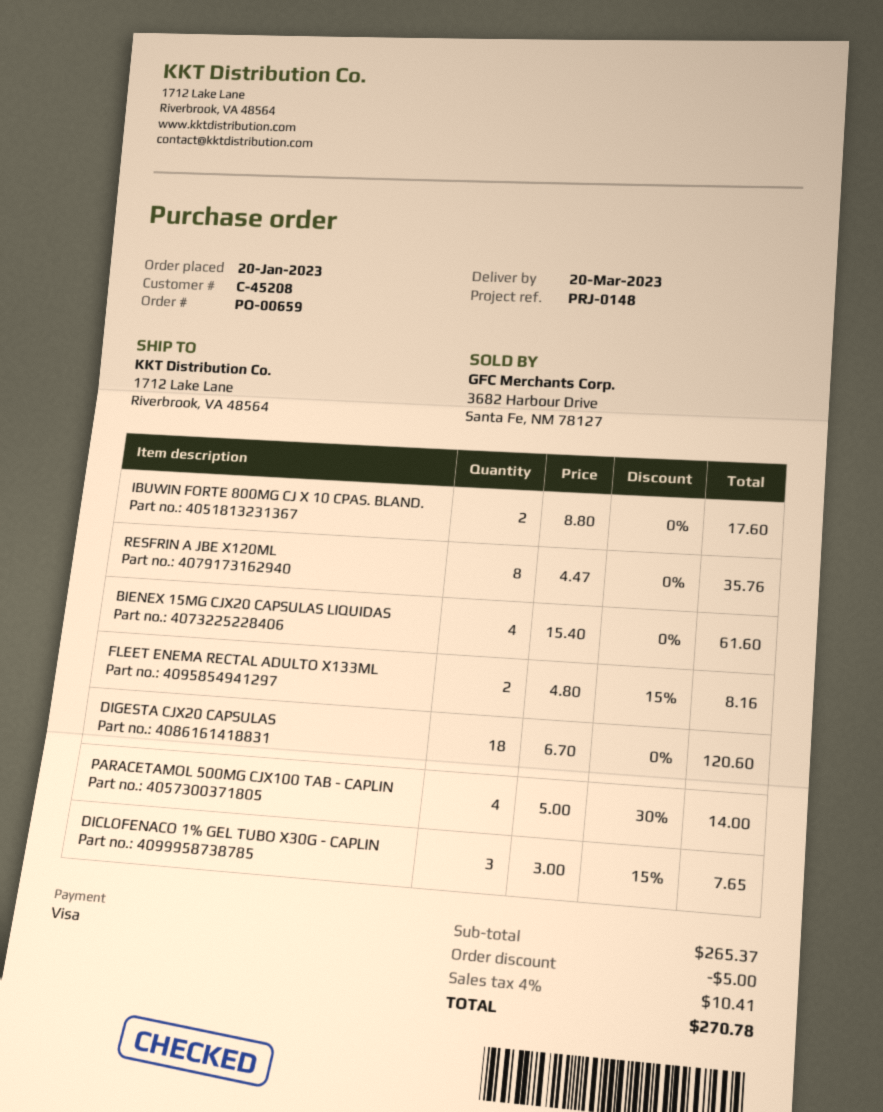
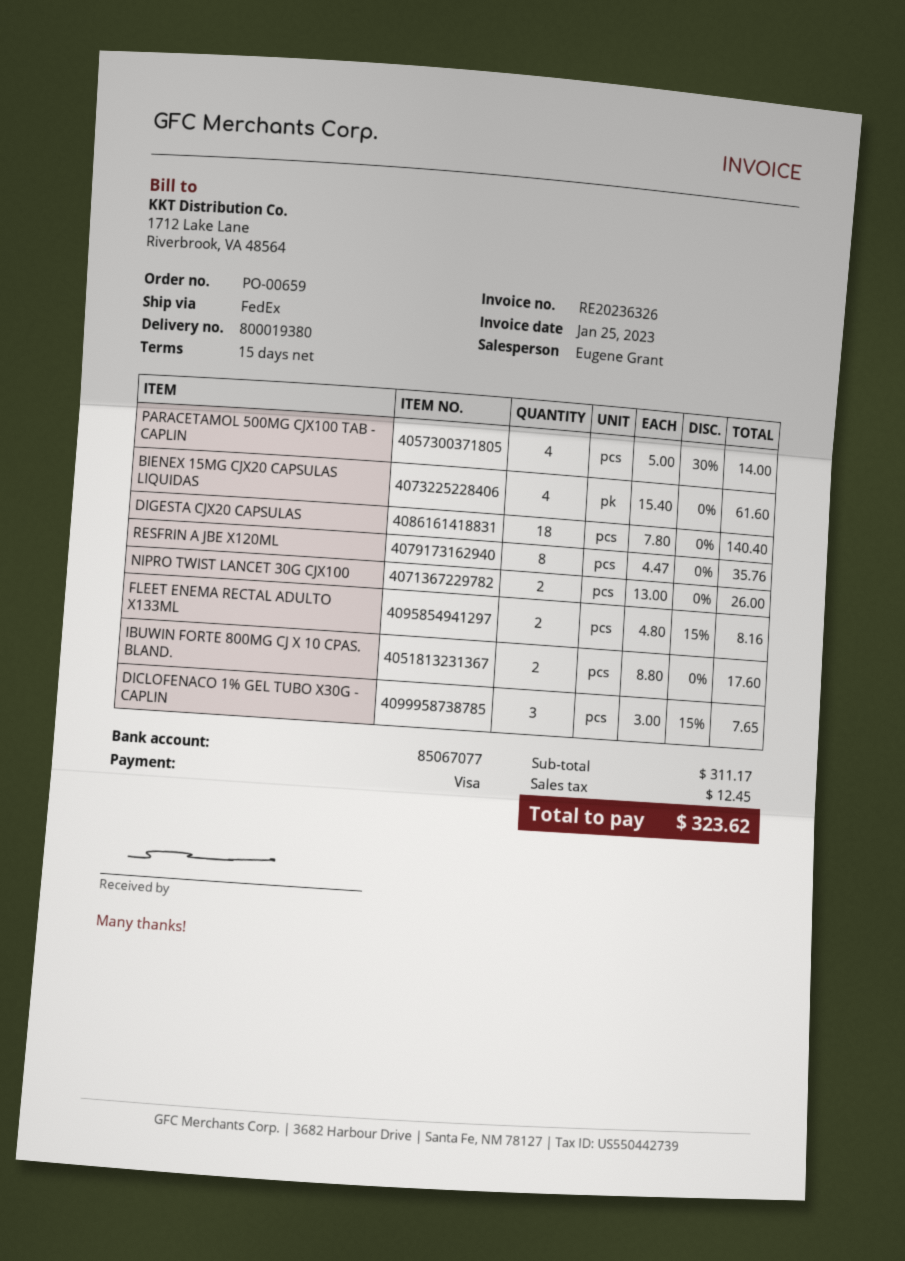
DIGESTA CJX20 CAPSULAS: 18 x 6.70 = 120.60 -> 18 x 7.80 = 140.40
NIPRO TWIST LANCET 30G CJX100: none -> 2 x 13.00 = 26.00
subtotal: 265.37 -> 311.17
discount: 5.00 -> none
tax: 10.41 -> 12.45
total: 270.78 -> 323.62

